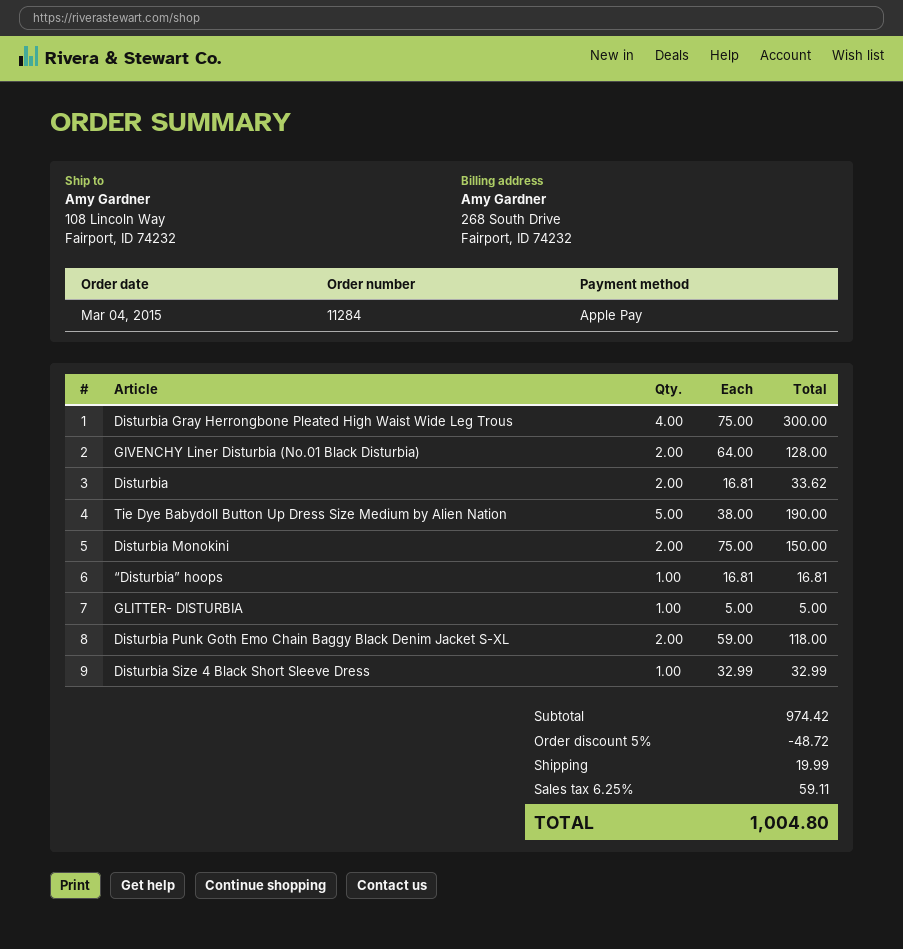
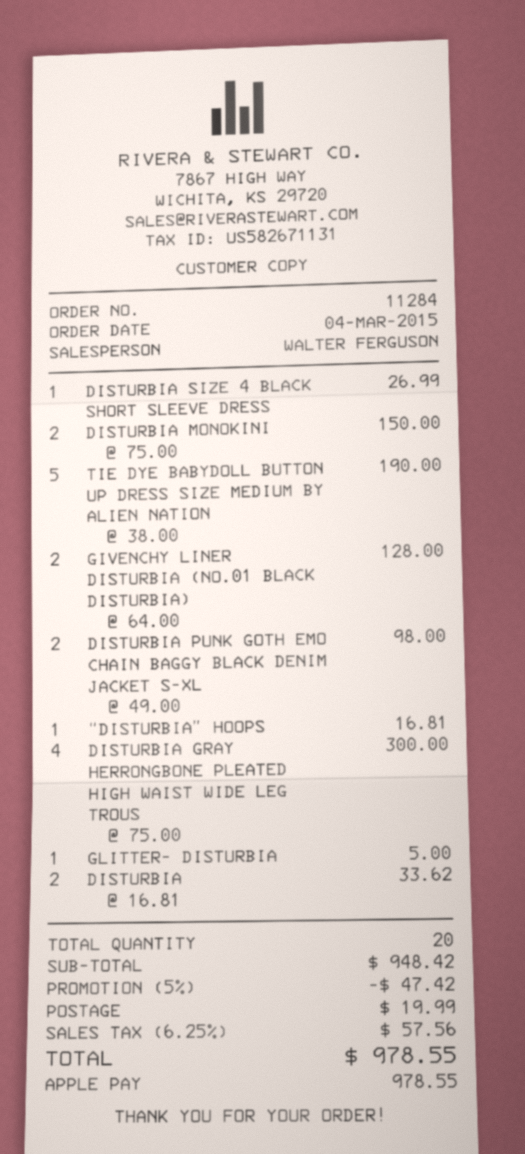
Disturbia Punk Goth Emo Chain Baggy Black Denim Jacket S-XL: 2 x 59.00 = 118.00 -> 2 x 49.00 = 98.00
Disturbia Size 4 Black Short Sleeve Dress: 1 x 32.99 = 32.99 -> 1 x 26.99 = 26.99
subtotal: 974.42 -> 948.42
discount: 5% = 48.72 -> 5% = 47.42
tax: 6.25% = 59.11 -> 6.25% = 57.56
total: 1004.80 -> 978.55

